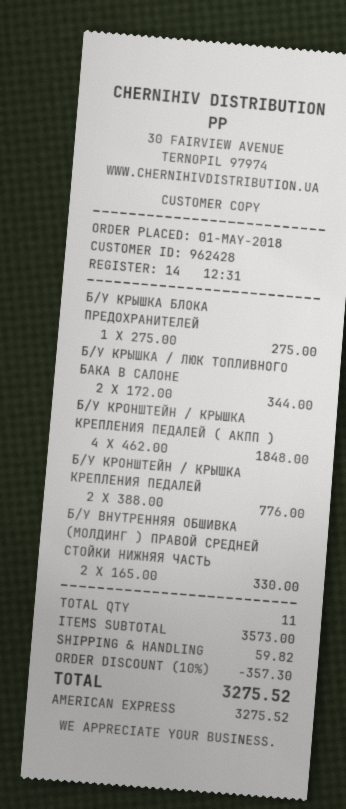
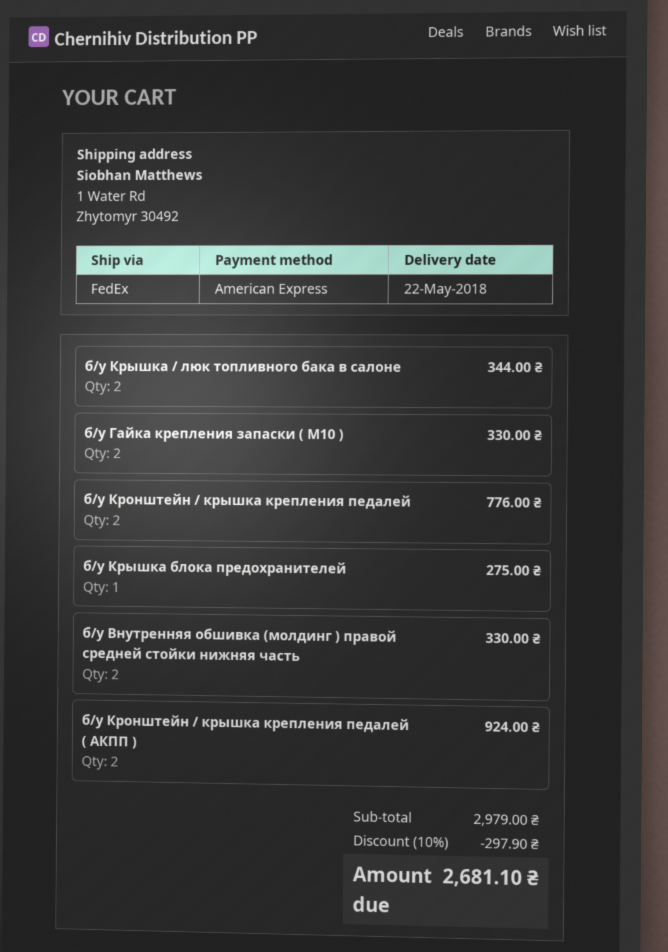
Б/У КРОНШТЕЙН / КРЫШКА КРЕПЛЕНИЯ ПЕДАЛЕЙ ( АКПП ): 4 for 1848.00 -> 2 for 924.00
б/у Гайка крепления запаски ( M10 ): none -> 2 for 330.00
subtotal: 3573.00 -> 2979.00
discount: 10% = 357.30 -> 10% = 297.90
shipping: 59.82 -> none
total: 3275.52 -> 2681.10

